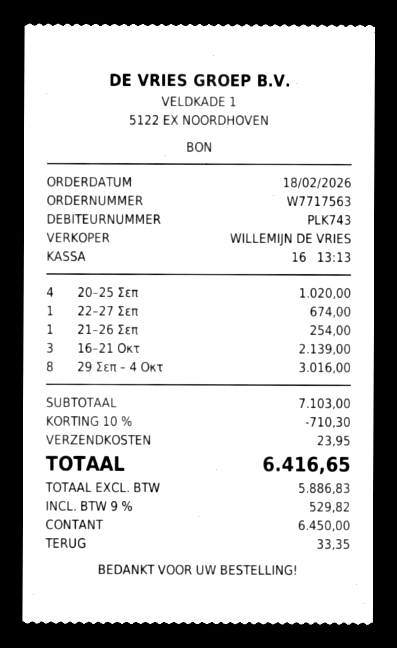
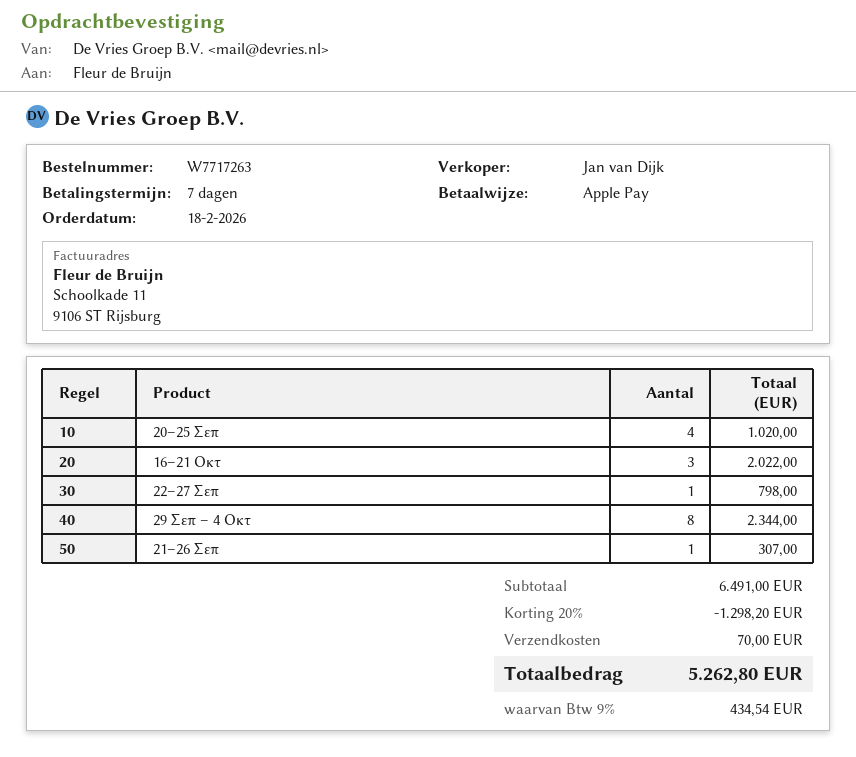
order number: W7717563 -> W7717263
sales rep: WILLEMIJN DE VRIES -> Jan van Dijk
payment method: cash -> Apple Pay
22–27 Σεπ: 1 for 674.00 -> 1 for 798.00
21–26 Σεπ: 1 for 254.00 -> 1 for 307.00
16–21 Οκτ: 3 for 2139.00 -> 3 for 2022.00
29 Σεπ – 4 Οκτ: 8 for 3016.00 -> 8 for 2344.00
subtotal: 7103.00 -> 6491.00
discount: 10% = 710.30 -> 20% = 1298.20
shipping: 23.95 -> 70.00
tax: 9% = 529.82 -> 9% = 434.54
total: 6416.65 -> 5262.80

